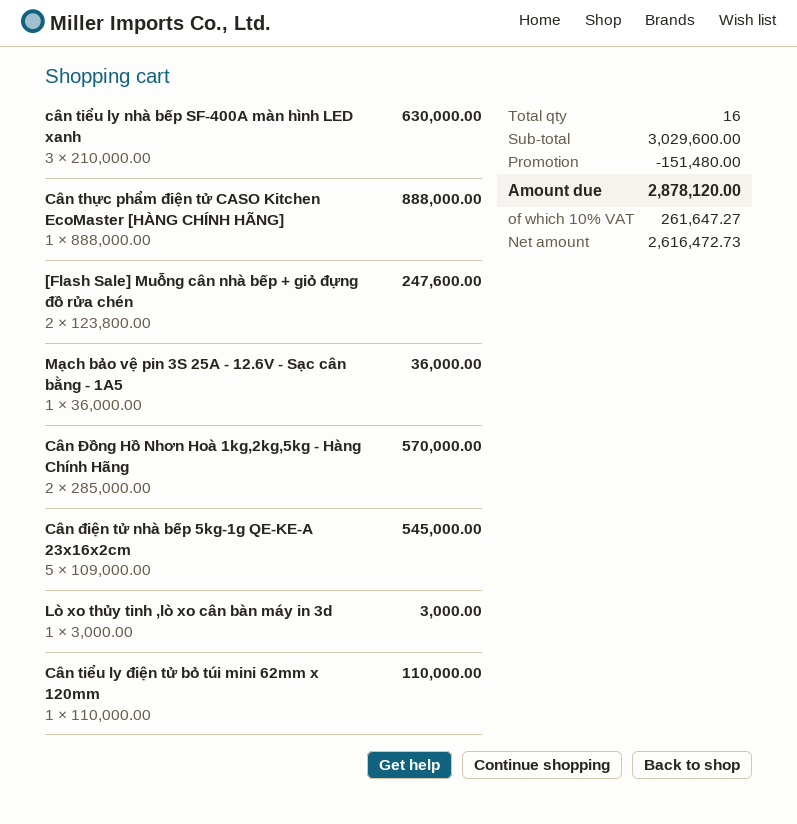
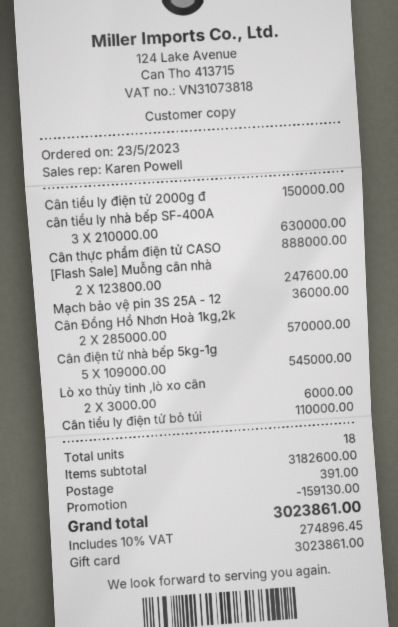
Lò xo thủy tinh ,lò xo cân bàn máy in 3d: 1 x 3000.00 = 3000.00 -> 2 x 3000.00 = 6000.00
Cân tiểu ly điện tử 2000g đ: none -> 1 x 150000.00 = 150000.00
total quantity: 16 -> 18
subtotal: 3029600.00 -> 3182600.00
discount: 151480.00 -> 159130.00
shipping: none -> 391.00
tax: 10% = 261647.27 -> 10% = 274896.45
total: 2878120.00 -> 3023861.00

